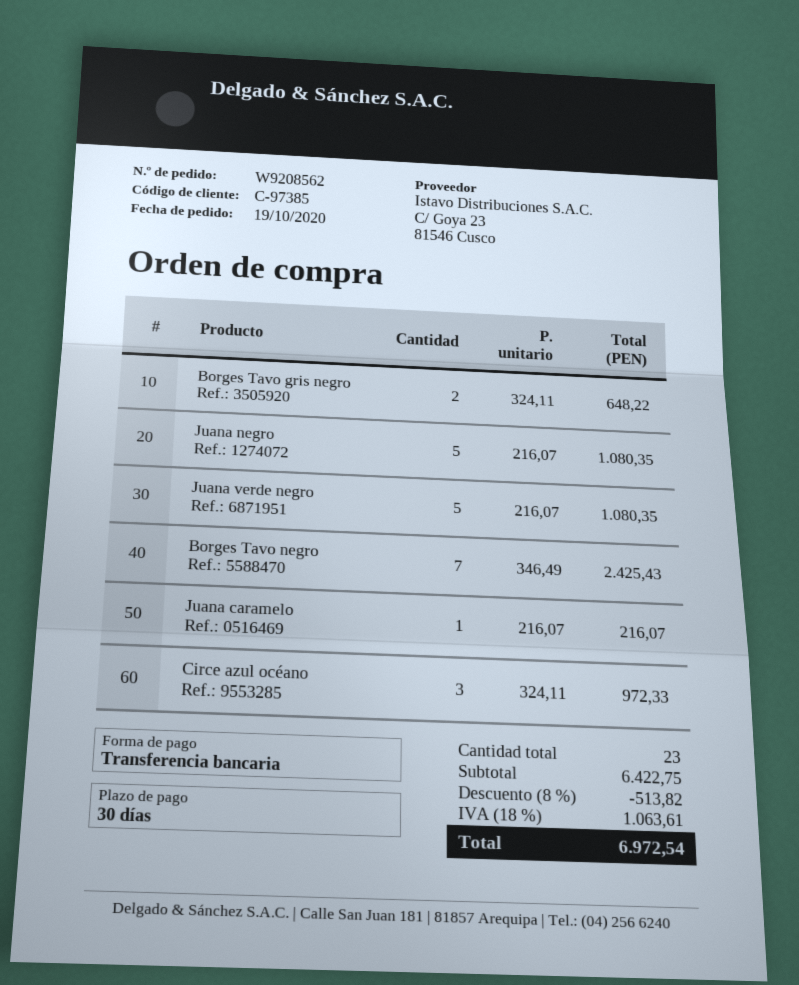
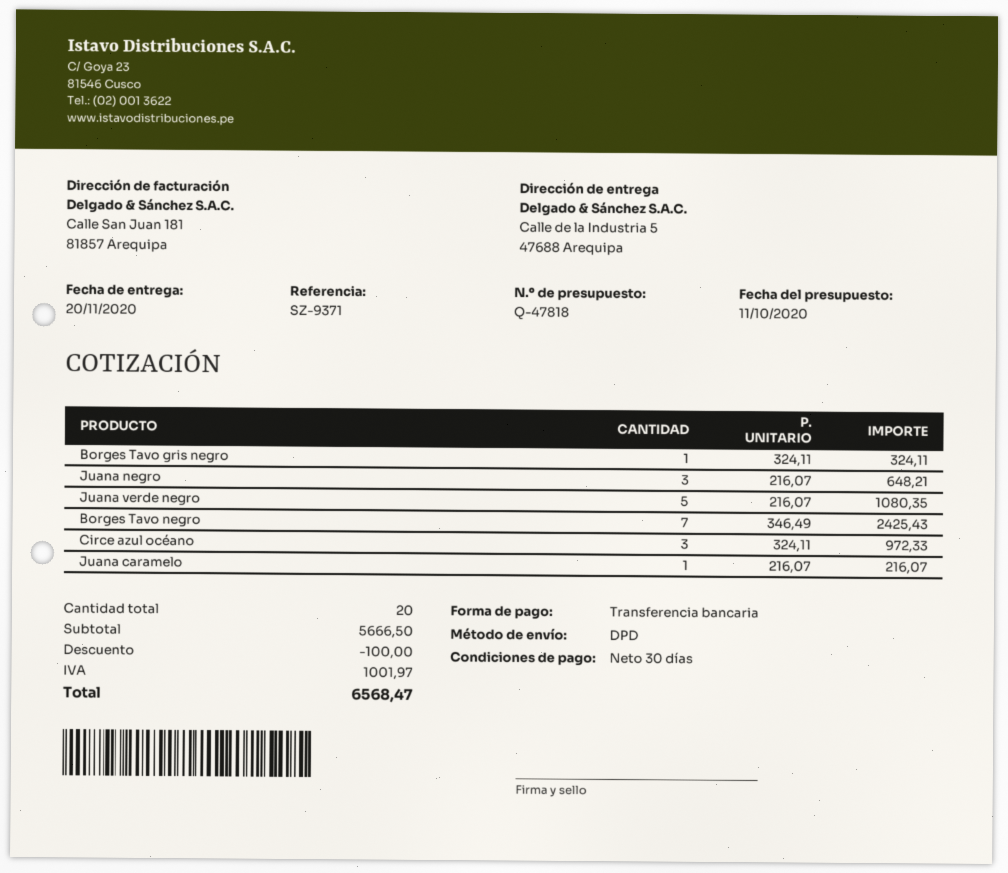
Borges Tavo gris negro: 2 x 324.11 = 648.22 -> 1 x 324.11 = 324.11
Juana negro: 5 x 216.07 = 1080.35 -> 3 x 216.07 = 648.21
total quantity: 23 -> 20
subtotal: 6422.75 -> 5666.50
discount: 513.82 -> 100.00
tax: 1063.61 -> 1001.97
total: 6972.54 -> 6568.47

